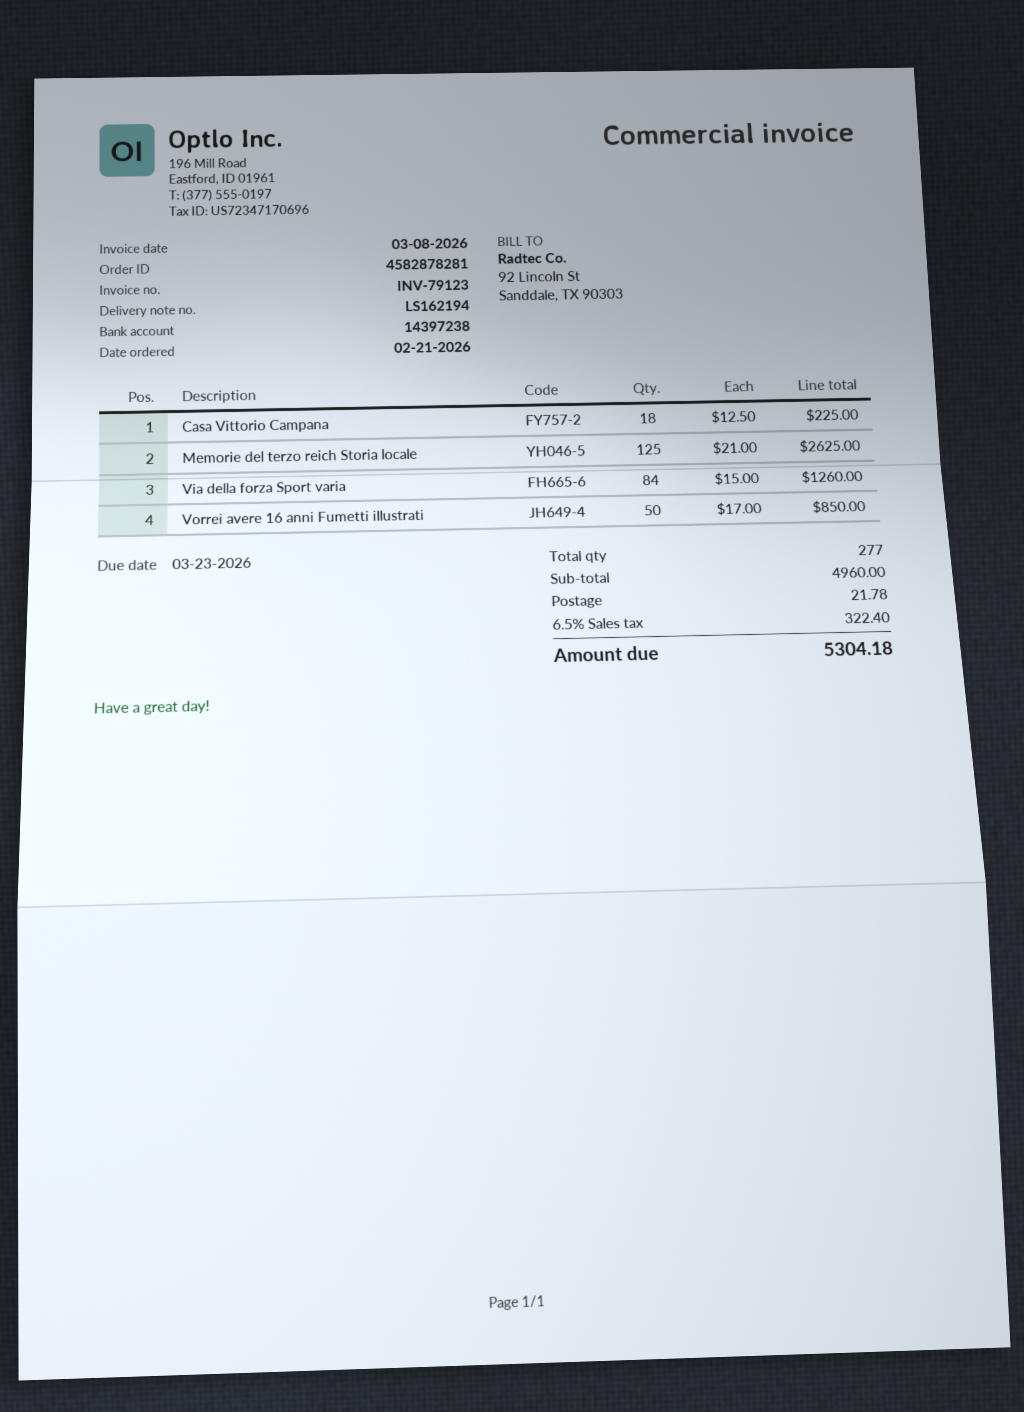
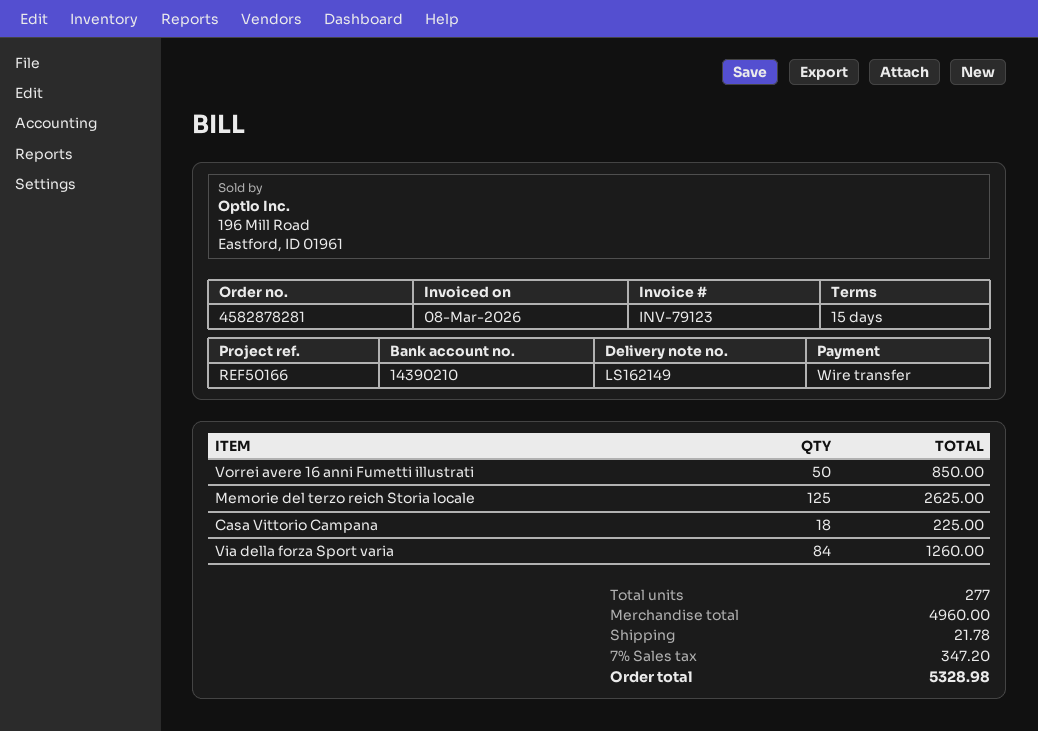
delivery note number: LS162194 -> LS162149
bank account: 14397238 -> 14390210
tax: 6.5% = 322.40 -> 7% = 347.20
total: 5304.18 -> 5328.98

